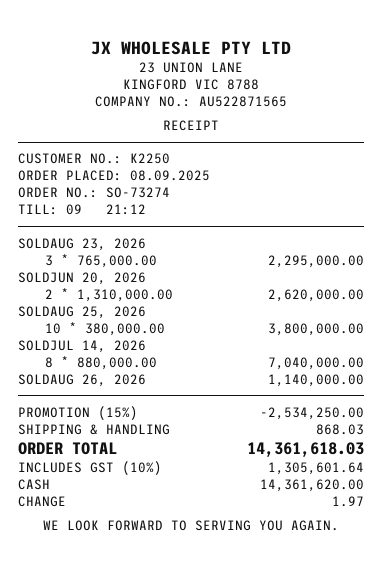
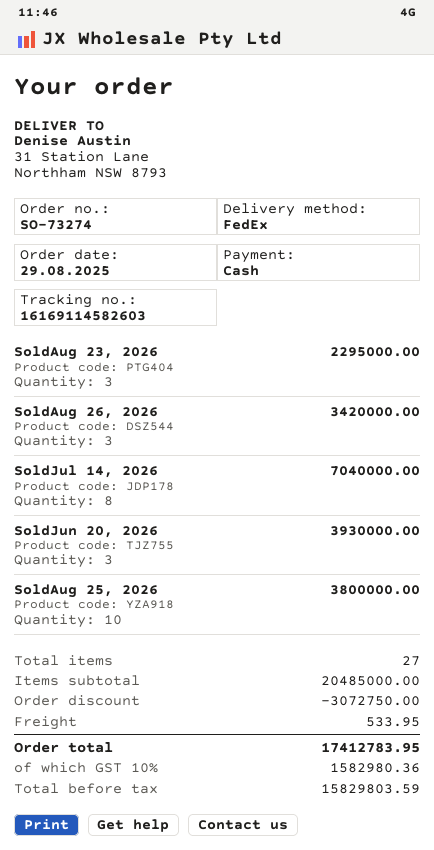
order date: 2025-09-08 -> 2025-08-29
SOLDJUN 20, 2026: 2 for 2620000.00 -> 3 for 3930000.00
SOLDAUG 26, 2026: 1 for 1140000.00 -> 3 for 3420000.00
discount: 2534250.00 -> 3072750.00
shipping: 868.03 -> 533.95
tax: 10% = 1305601.64 -> 10% = 1582980.36
total: 14361618.03 -> 17412783.95

